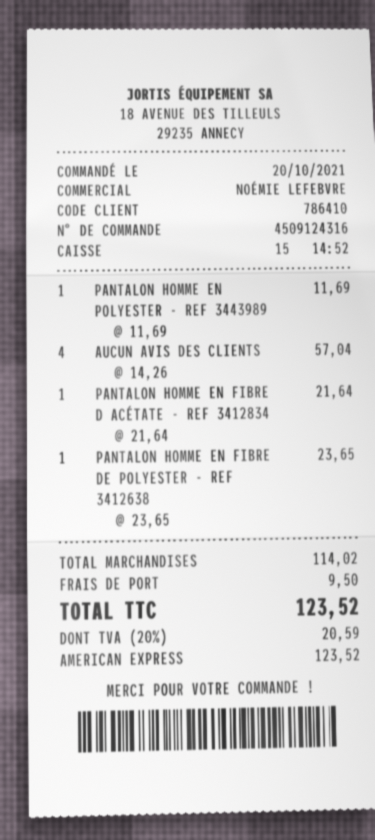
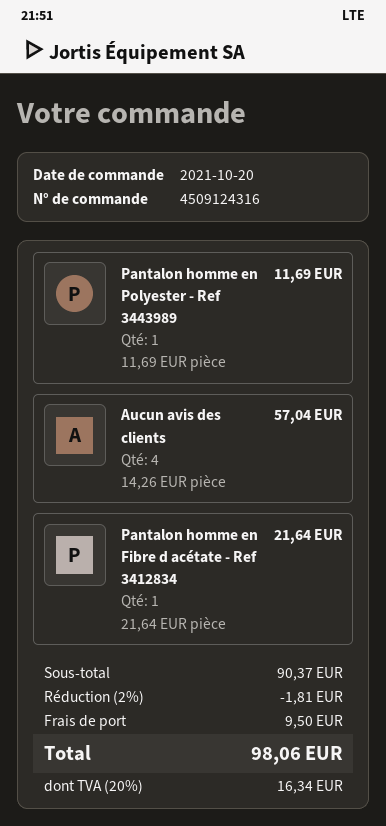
PANTALON HOMME EN FIBRE DE POLYESTER - REF 3412638: 1 x 23.65 = 23.65 -> none
subtotal: 114.02 -> 90.37
discount: none -> 2% = 1.81
tax: 20% = 20.59 -> 20% = 16.34
total: 123.52 -> 98.06

